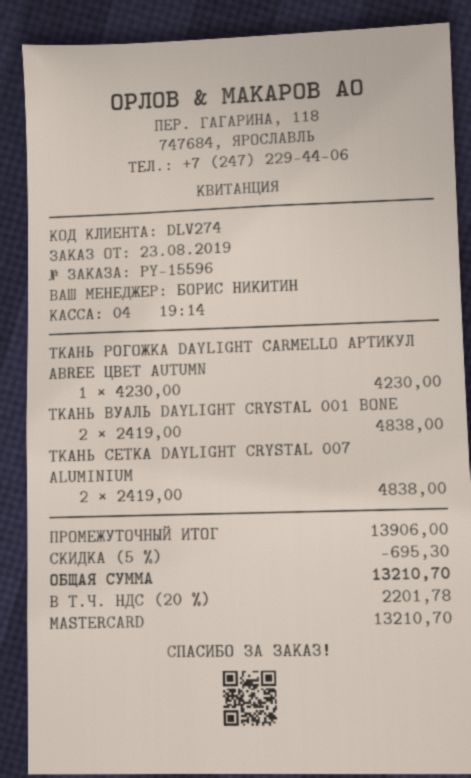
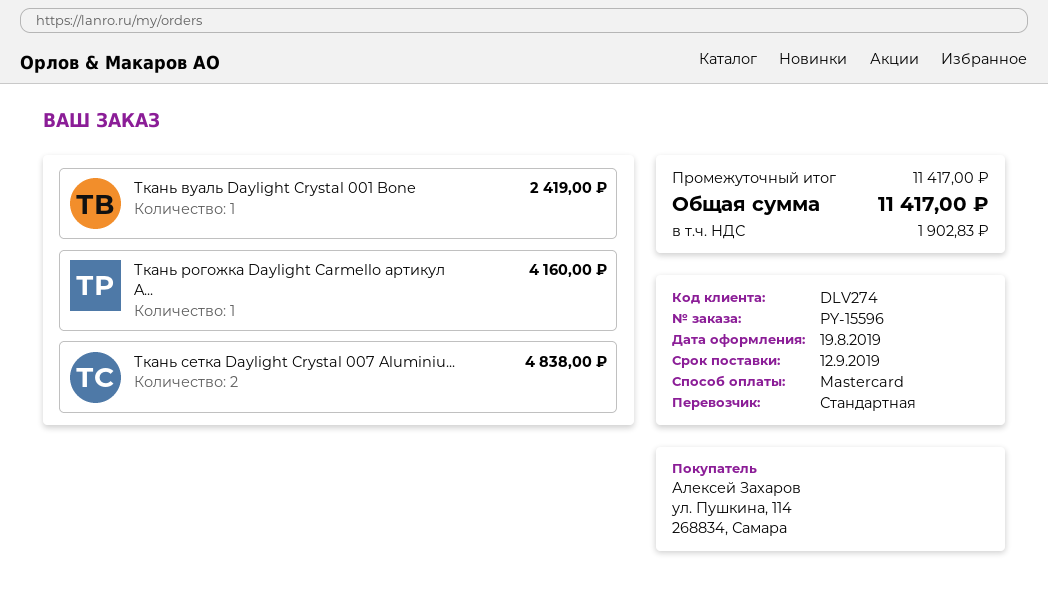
order date: 2019-08-23 -> 2019-08-19
ТКАНЬ РОГОЖКА DAYLIGHT CARMELLO АРТИКУЛ ABREE ЦВЕТ AUTUMN: 1 for 4230.00 -> 1 for 4160.00
ТКАНЬ ВУАЛЬ DAYLIGHT CRYSTAL 001 BONE: 2 for 4838.00 -> 1 for 2419.00
subtotal: 13906.00 -> 11417.00
discount: 5% = 695.30 -> none
tax: 2201.78 -> 1902.83
total: 13210.70 -> 11417.00

